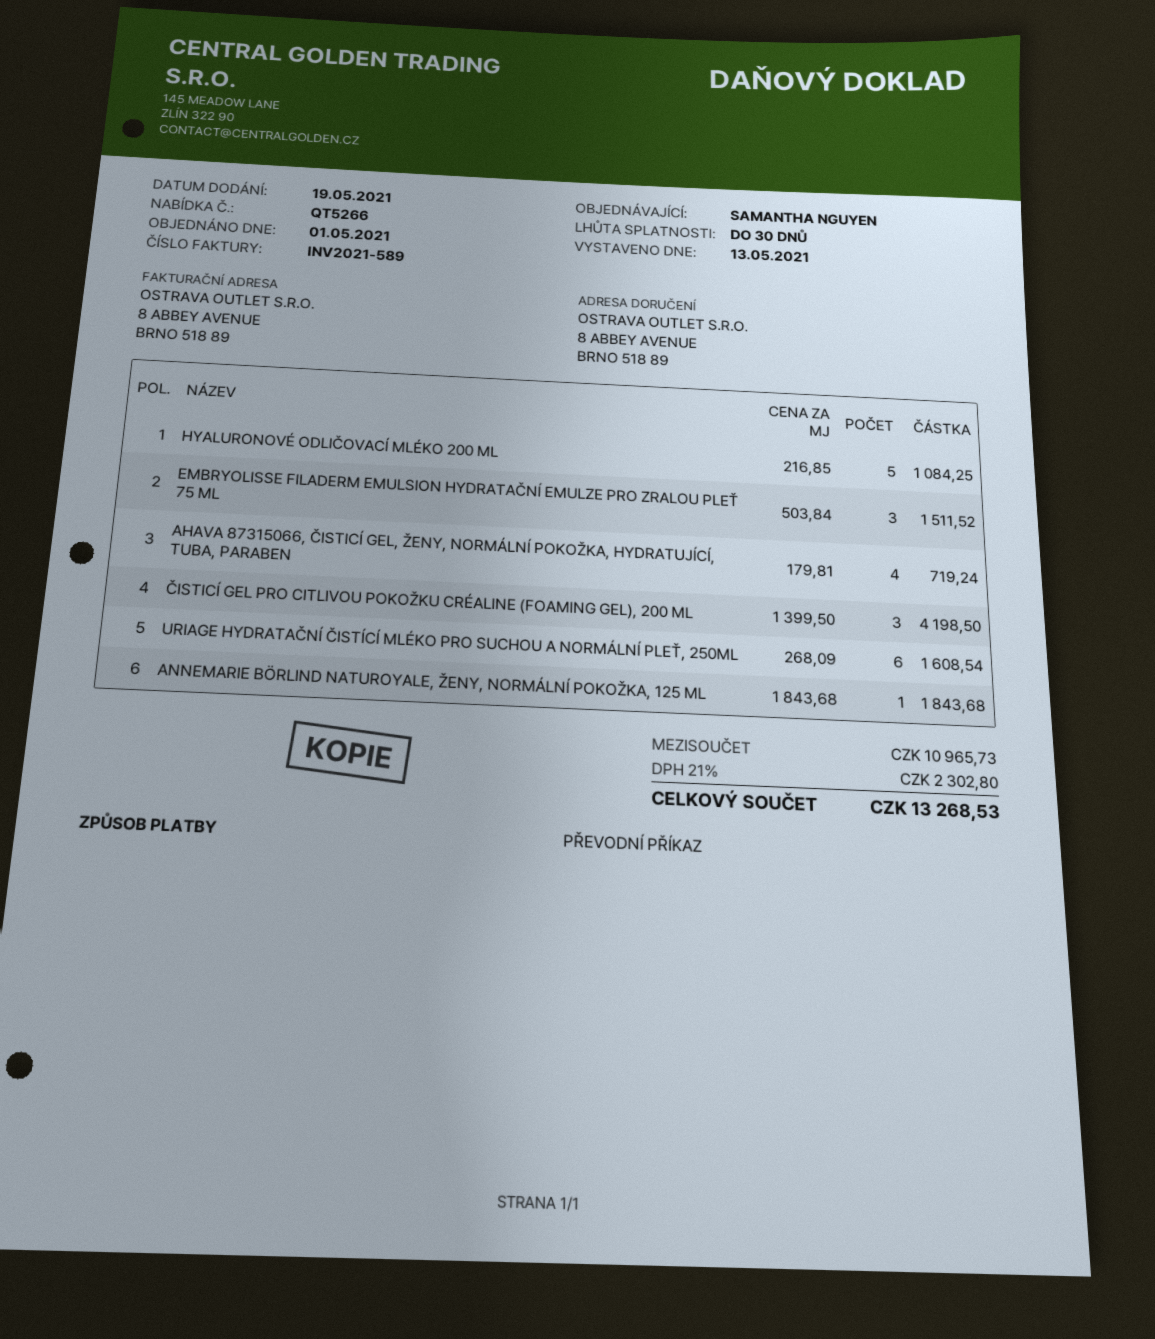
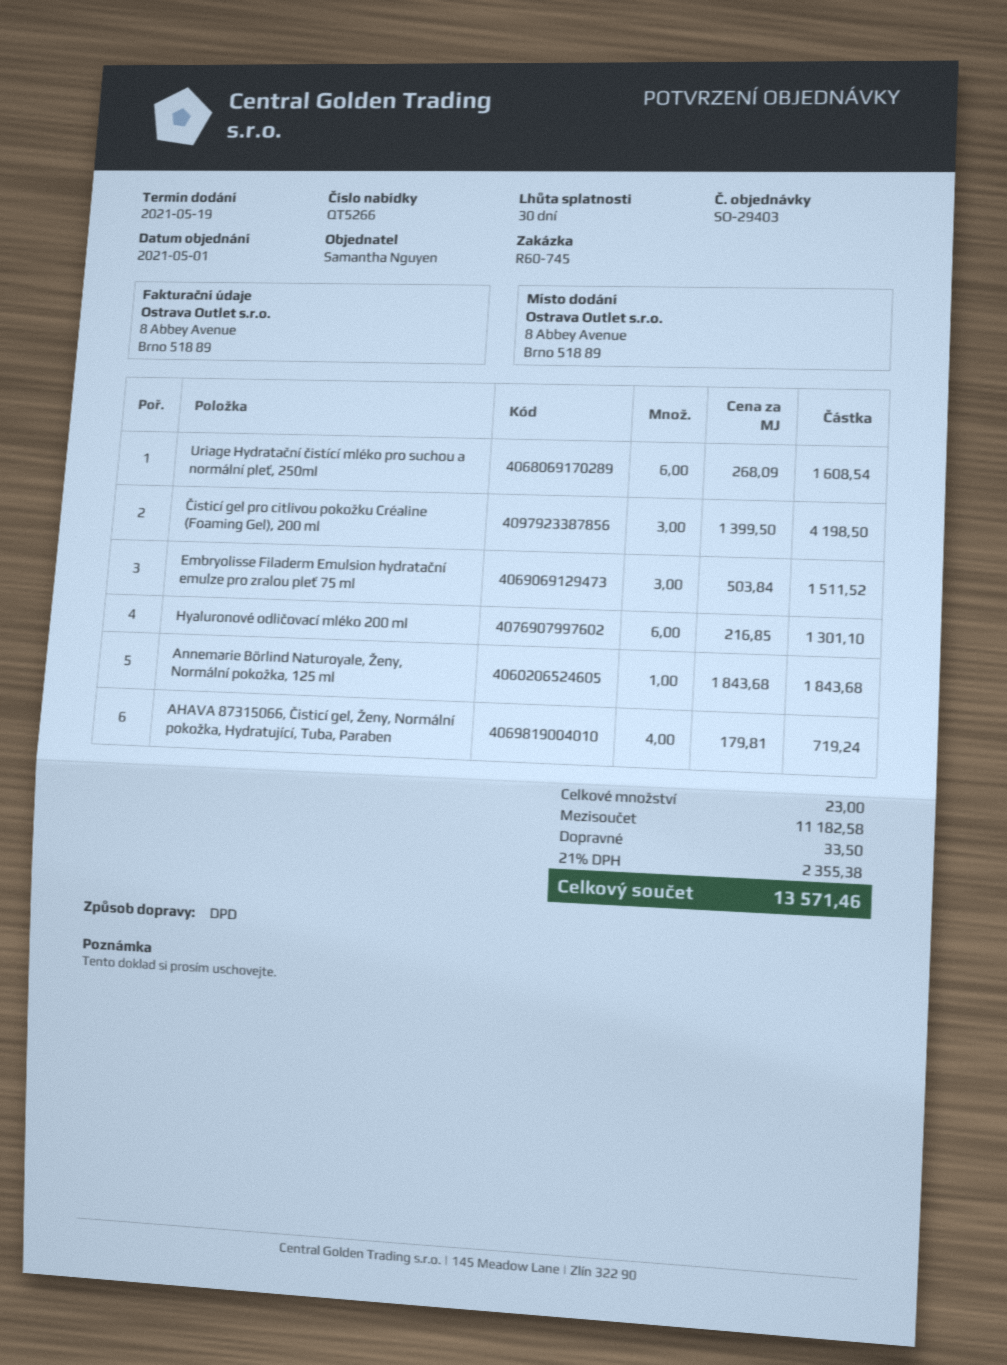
HYALURONOVÉ ODLIČOVACÍ MLÉKO 200 ML: 5 x 216.85 = 1084.25 -> 6 x 216.85 = 1301.10
subtotal: 10965.73 -> 11182.58
shipping: none -> 33.50
tax: 21% = 2302.80 -> 21% = 2355.38
total: 13268.53 -> 13571.46

